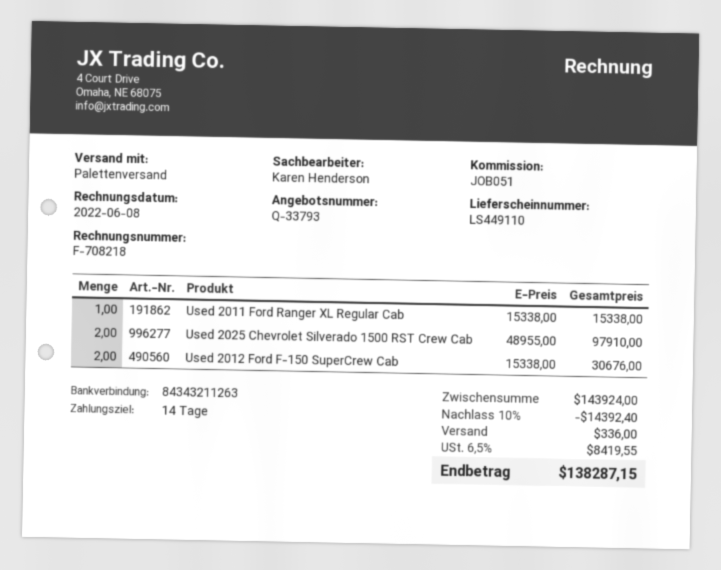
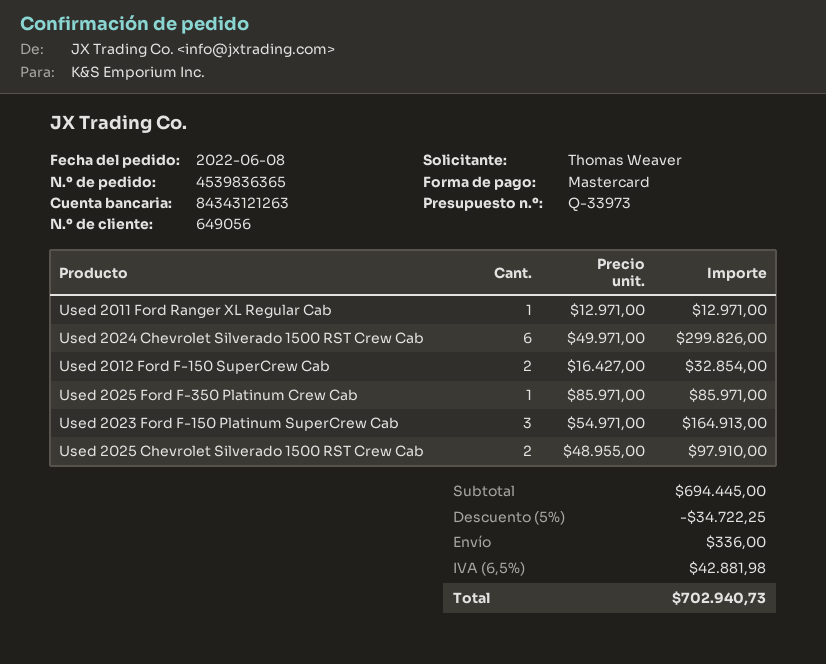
quote number: Q-33793 -> Q-33973
bank account: 84343211263 -> 84343121263
Used 2011 Ford Ranger XL Regular Cab: 1 x 15338.00 = 15338.00 -> 1 x 12971.00 = 12971.00
Used 2012 Ford F-150 SuperCrew Cab: 2 x 15338.00 = 30676.00 -> 2 x 16427.00 = 32854.00
Used 2024 Chevrolet Silverado 1500 RST Crew Cab: none -> 6 x 49971.00 = 299826.00
Used 2025 Ford F-350 Platinum Crew Cab: none -> 1 x 85971.00 = 85971.00
Used 2023 Ford F-150 Platinum SuperCrew Cab: none -> 3 x 54971.00 = 164913.00
subtotal: 143924.00 -> 694445.00
discount: 10% = 14392.40 -> 5% = 34722.25
tax: 6.5% = 8419.55 -> 6.5% = 42881.98
total: 138287.15 -> 702940.73

